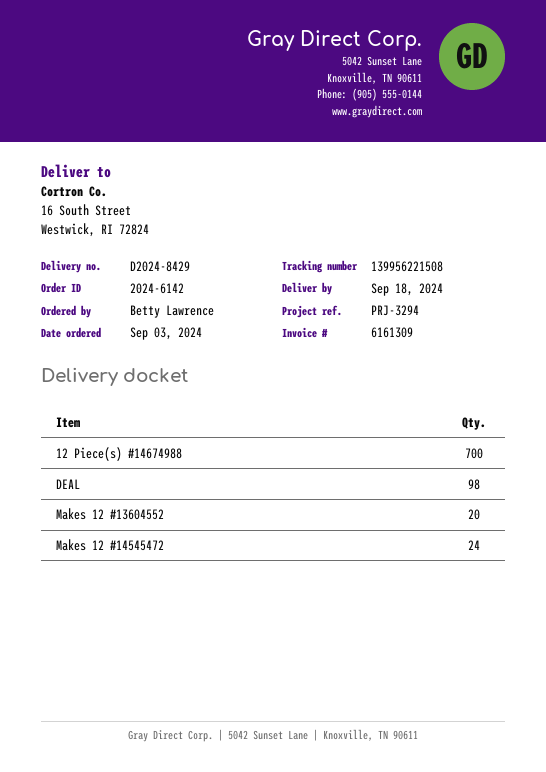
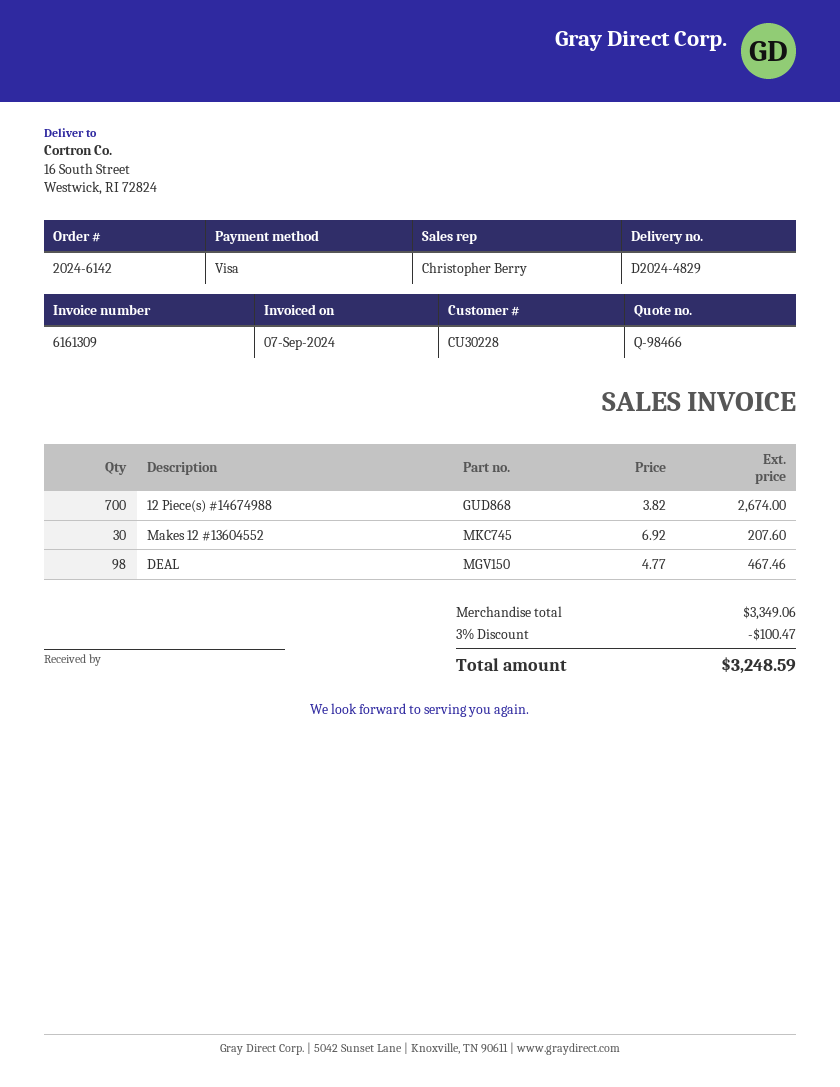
delivery note number: D2024-8429 -> D2024-4829
Makes 12 #13604552: 20 -> 30
Makes 12 #14545472: 24 -> none

